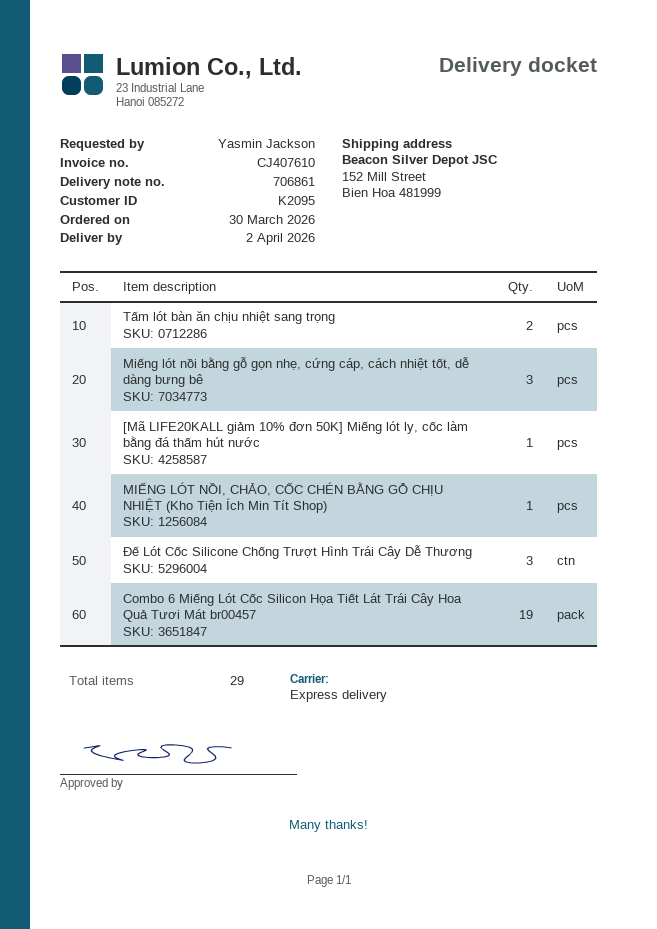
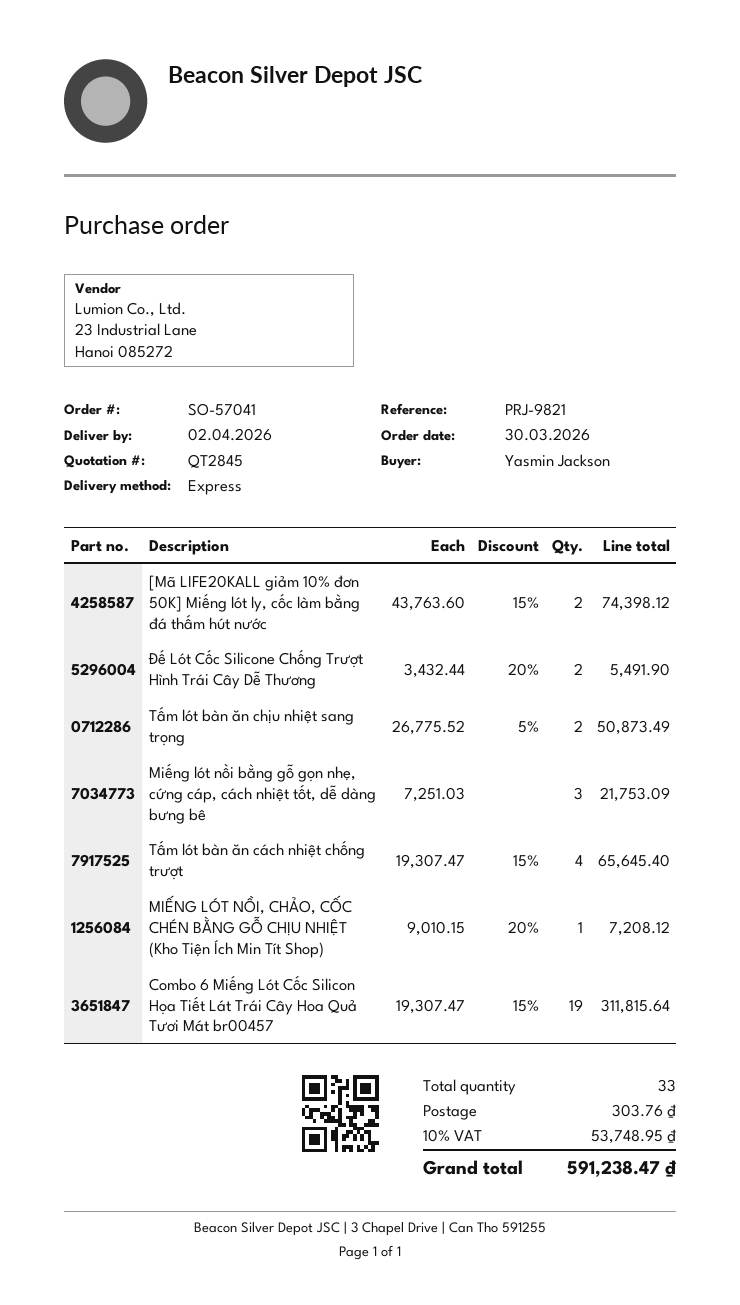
[Mã LIFE20KALL giảm 10% đơn 50K] Miếng lót ly, cốc làm bằng đá thấm hút nước: 1 -> 2
Đế Lót Cốc Silicone Chống Trượt Hình Trái Cây Dễ Thương: 3 -> 2
Tấm lót bàn ăn cách nhiệt chống trượt: none -> 4
total quantity: 29 -> 33

